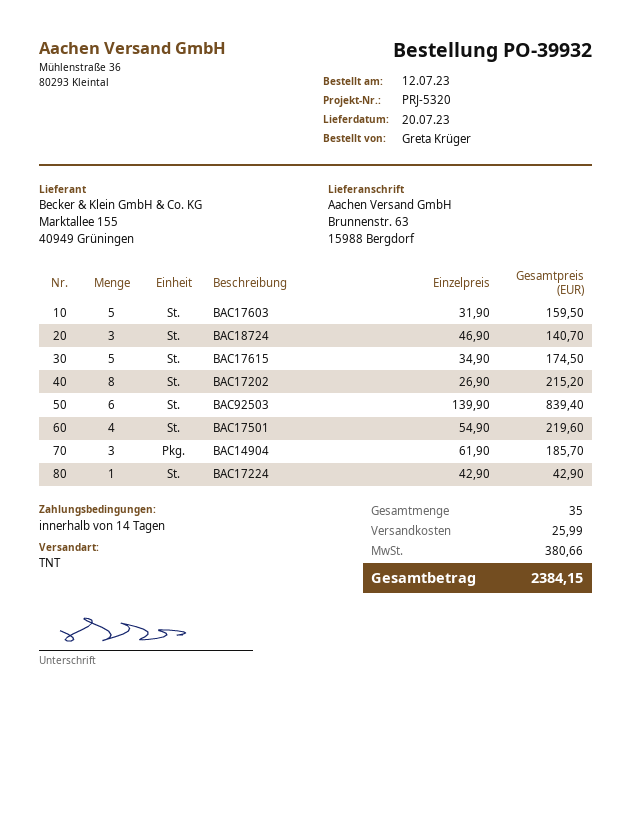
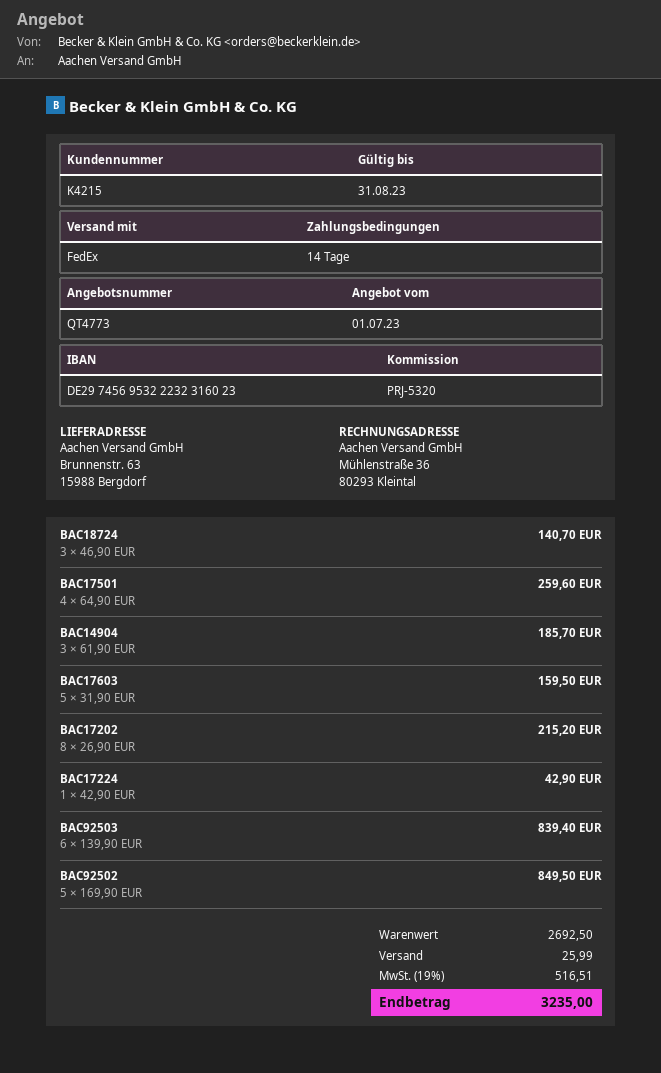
shipping method: TNT -> FedEx
BAC17615: 5 x 34.90 = 174.50 -> none
BAC17501: 4 x 54.90 = 219.60 -> 4 x 64.90 = 259.60
BAC92502: none -> 5 x 169.90 = 849.50
tax: 380.66 -> 516.51
total: 2384.15 -> 3235.00

